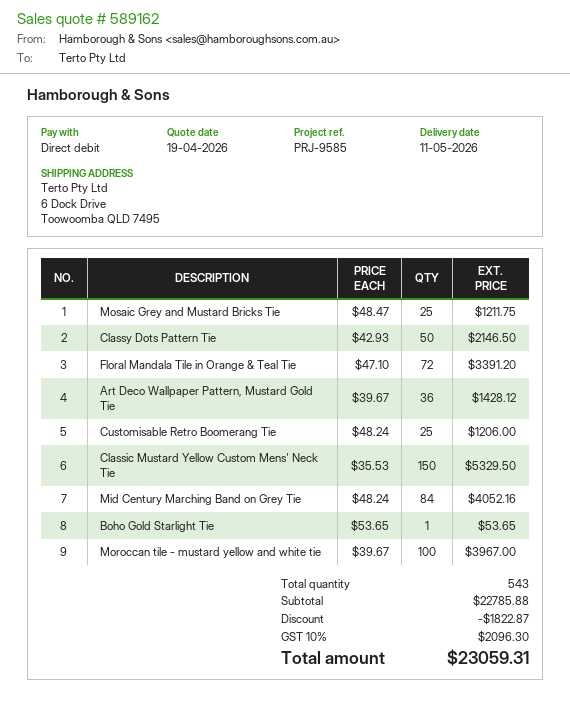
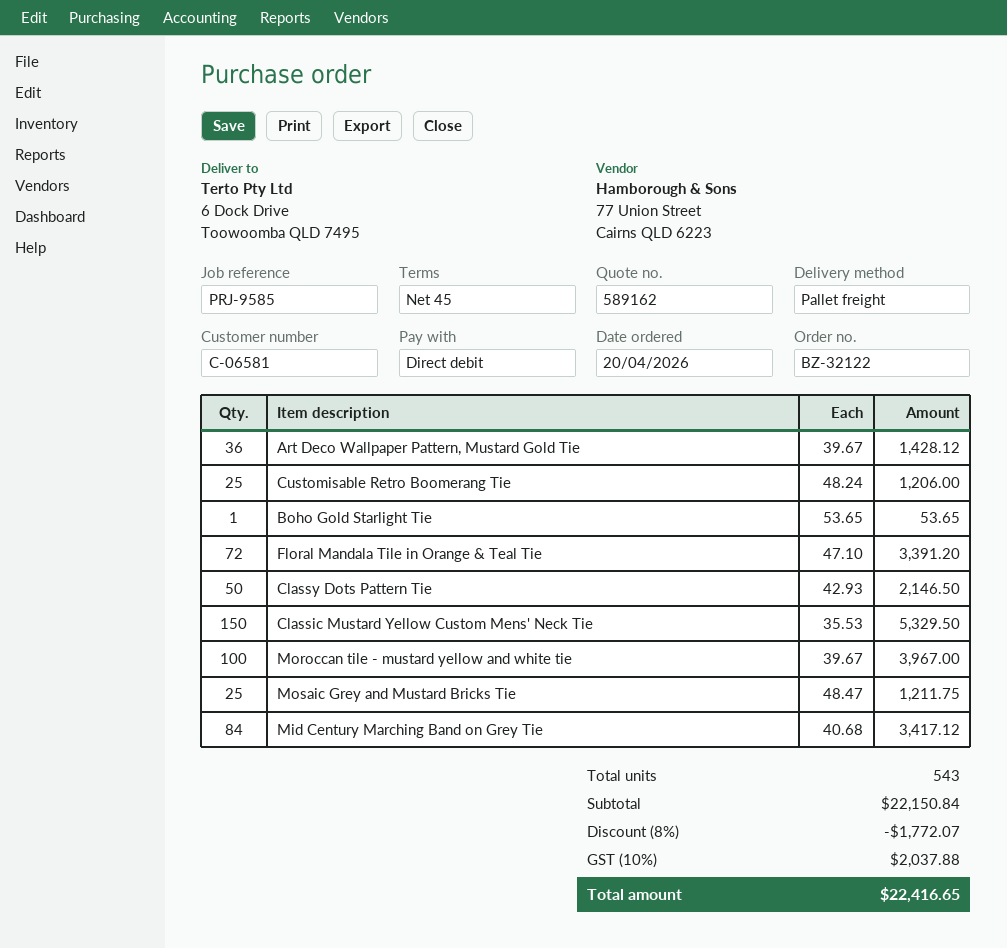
Mid Century Marching Band on Grey Tie: 84 x 48.24 = 4052.16 -> 84 x 40.68 = 3417.12
subtotal: 22785.88 -> 22150.84
discount: 1822.87 -> 1772.07
tax: 10% = 2096.30 -> 10% = 2037.88
total: 23059.31 -> 22416.65

